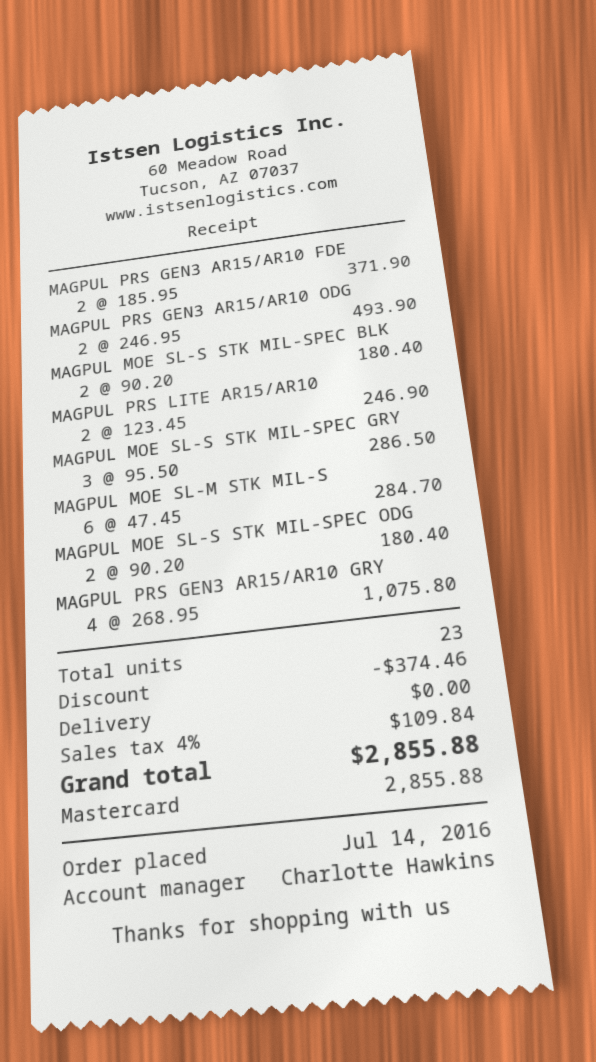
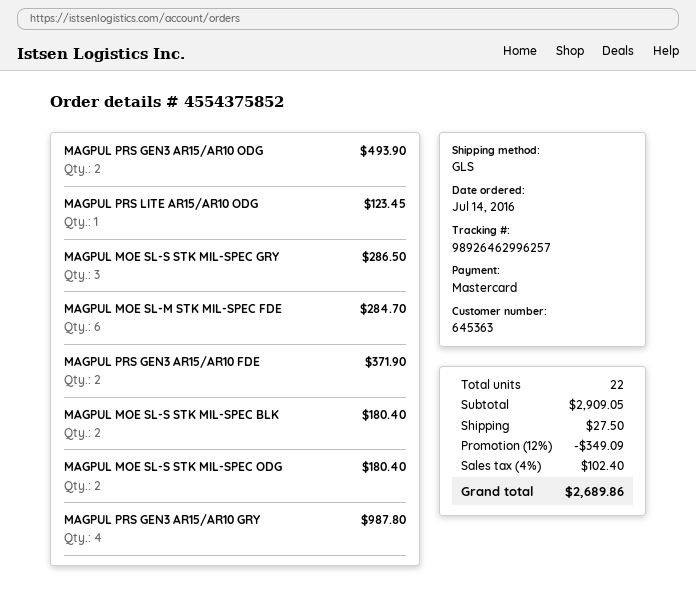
MAGPUL PRS LITE AR15/AR10: 2 for 246.90 -> 1 for 123.45
MAGPUL PRS GEN3 AR15/AR10 GRY: 4 for 1075.80 -> 4 for 987.80
total quantity: 23 -> 22
discount: 374.46 -> 349.09
shipping: 0.00 -> 27.50
tax: 4% = 109.84 -> 4% = 102.40
total: 2855.88 -> 2689.86

